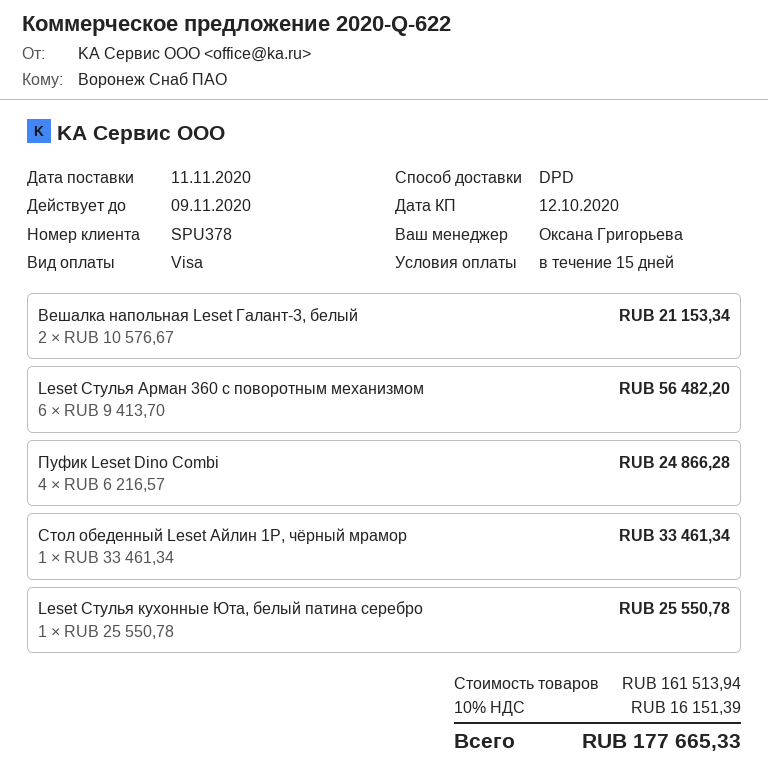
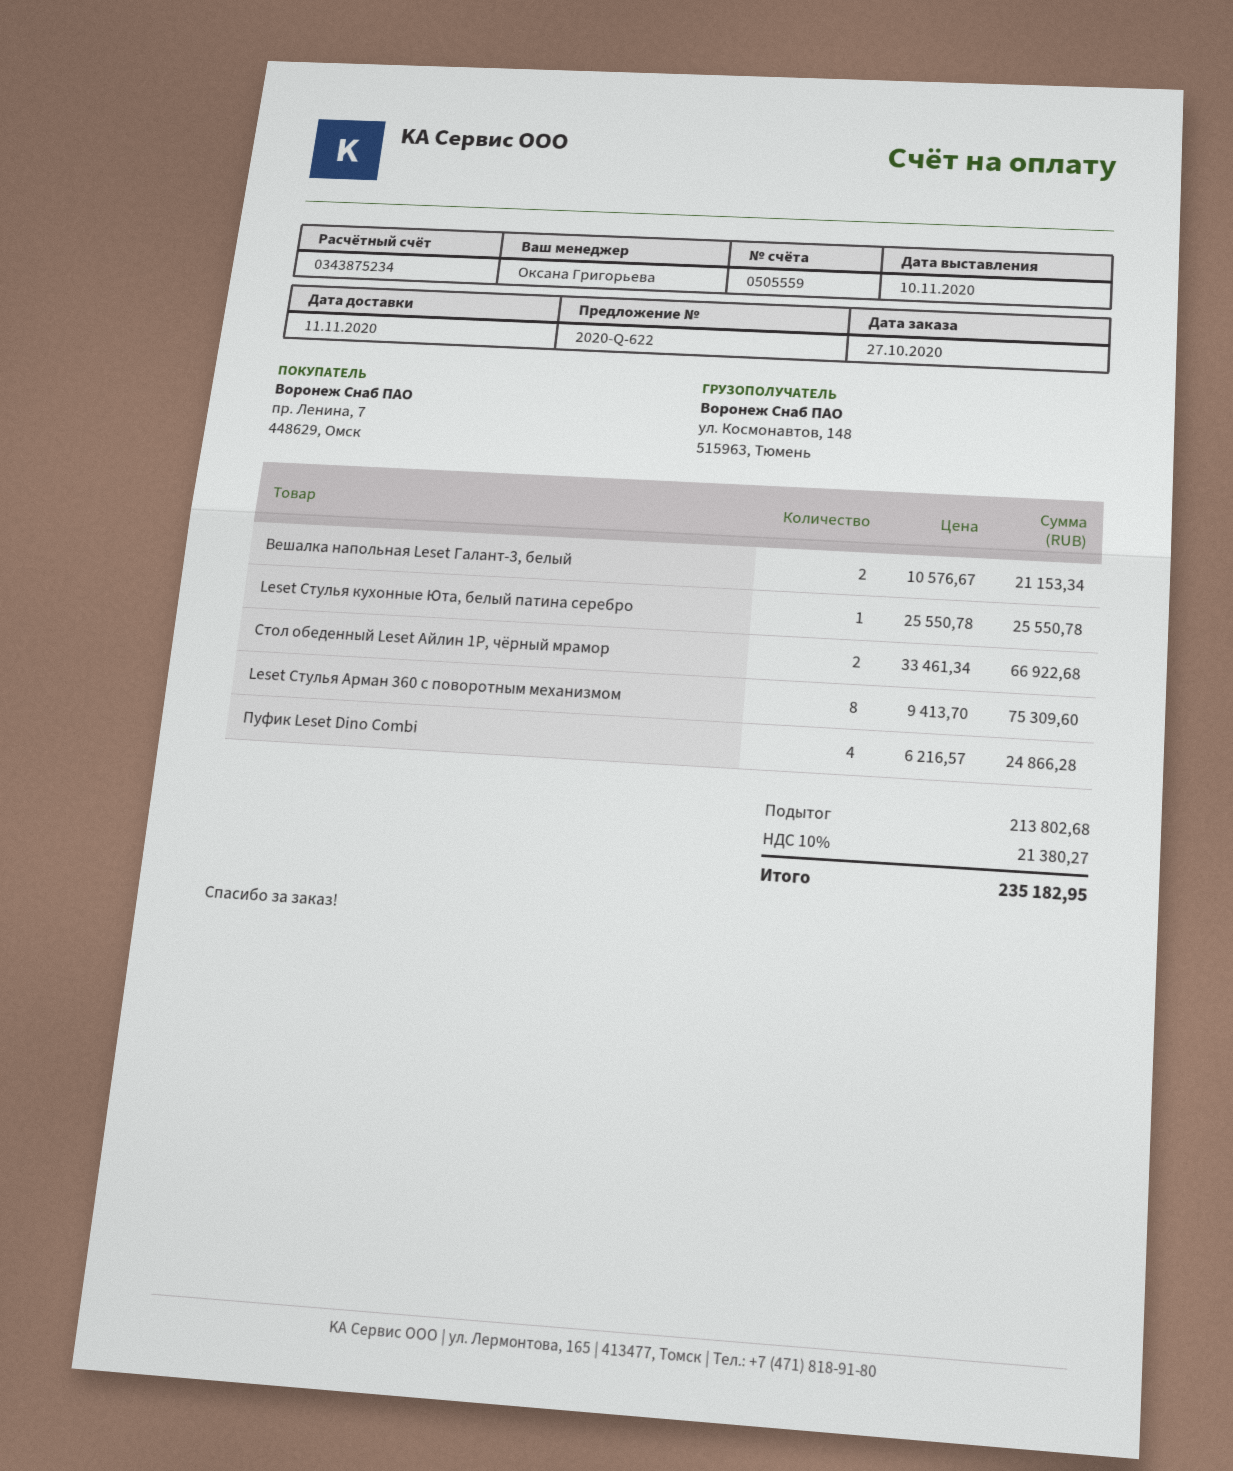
Leset Стулья Арман 360 с поворотным механизмом: 6 x 9413.70 = 56482.20 -> 8 x 9413.70 = 75309.60
Стол обеденный Leset Айлин 1Р, чёрный мрамор: 1 x 33461.34 = 33461.34 -> 2 x 33461.34 = 66922.68
subtotal: 161513.94 -> 213802.68
tax: 10% = 16151.39 -> 10% = 21380.27
total: 177665.33 -> 235182.95

